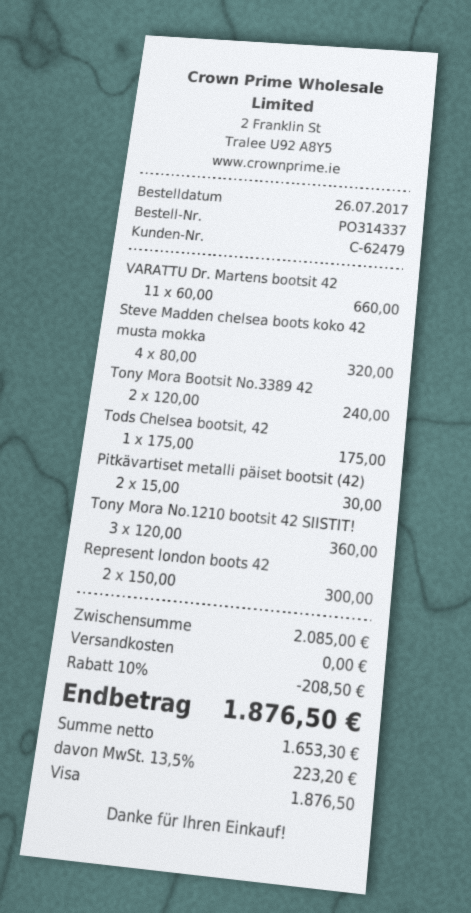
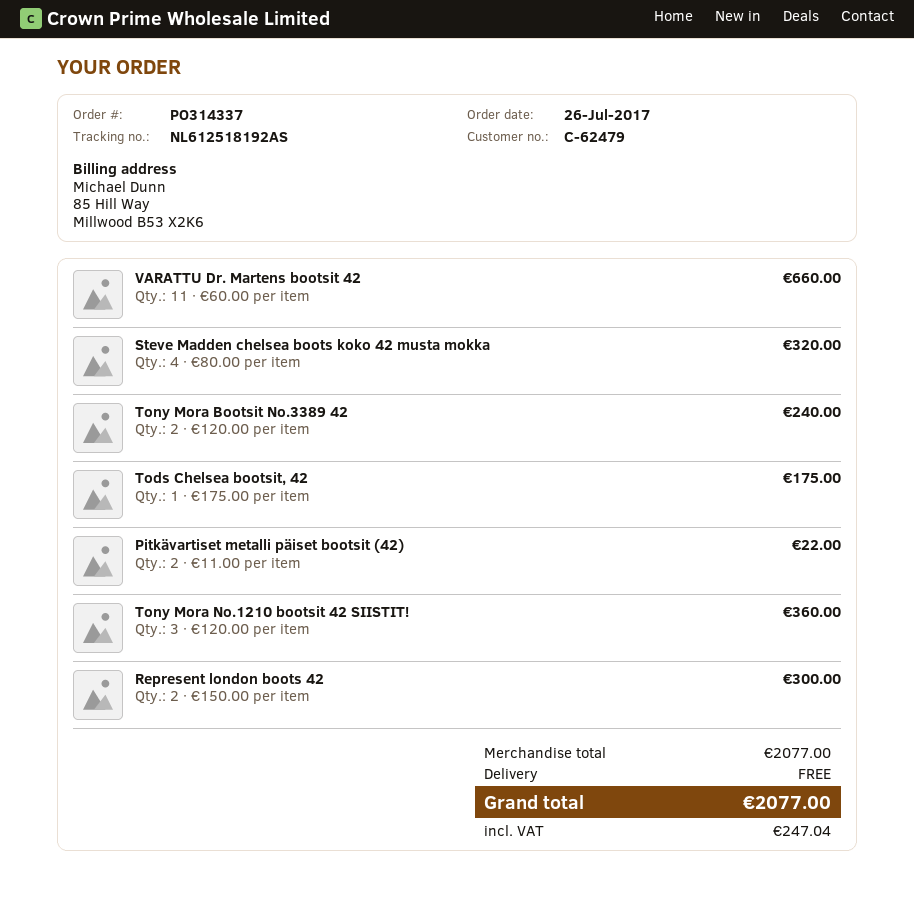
Pitkävartiset metalli päiset bootsit (42): 2 x 15.00 = 30.00 -> 2 x 11.00 = 22.00
subtotal: 2085.00 -> 2077.00
discount: 10% = 208.50 -> none
tax: 223.20 -> 247.04
total: 1876.50 -> 2077.00

